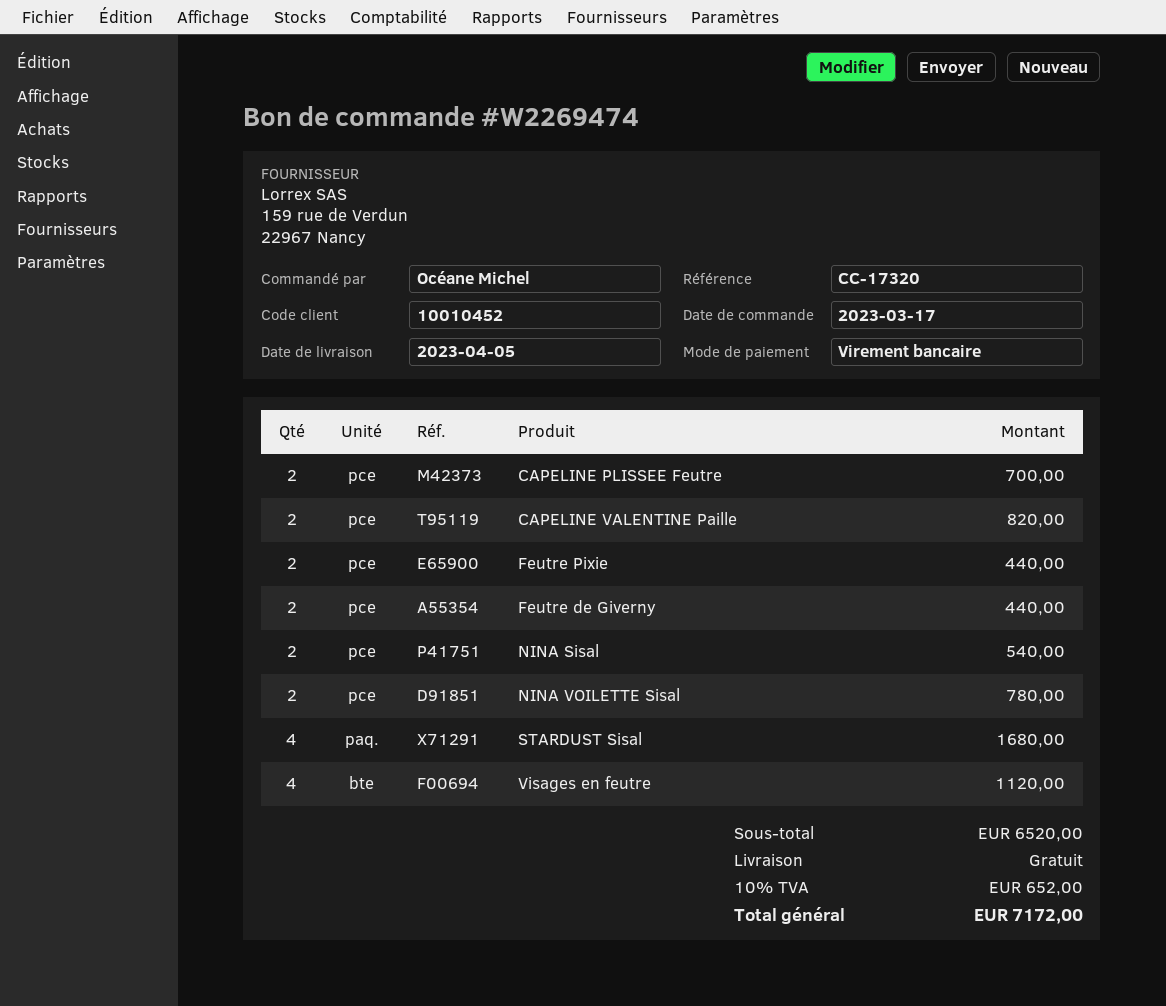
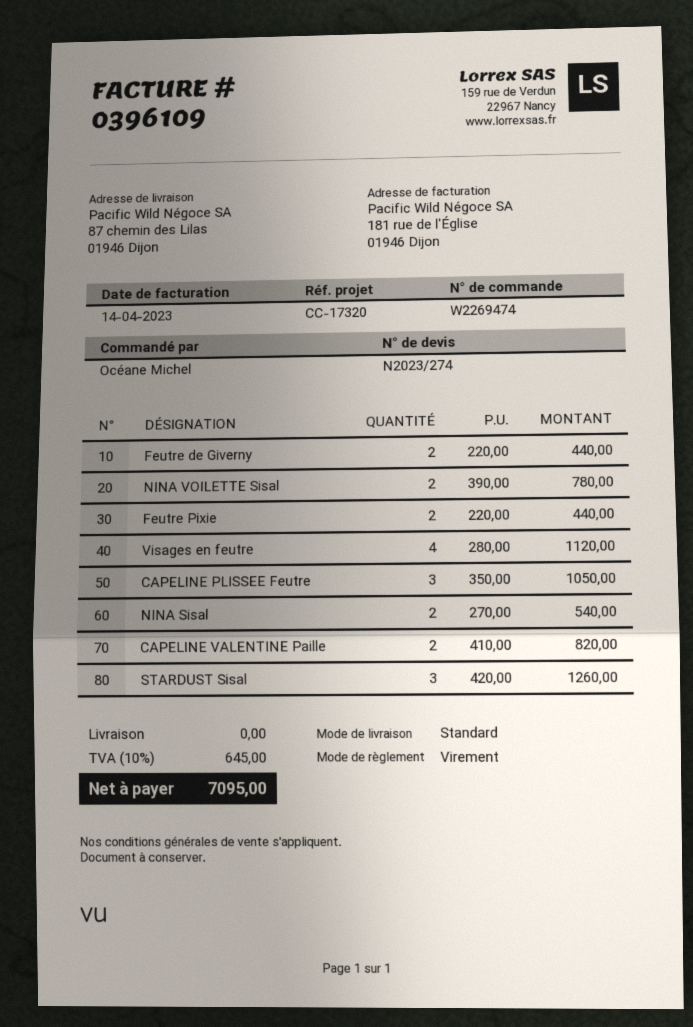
CAPELINE PLISSEE Feutre: 2 for 700.00 -> 3 for 1050.00
STARDUST Sisal: 4 for 1680.00 -> 3 for 1260.00
tax: 10% = 652.00 -> 10% = 645.00
total: 7172.00 -> 7095.00

